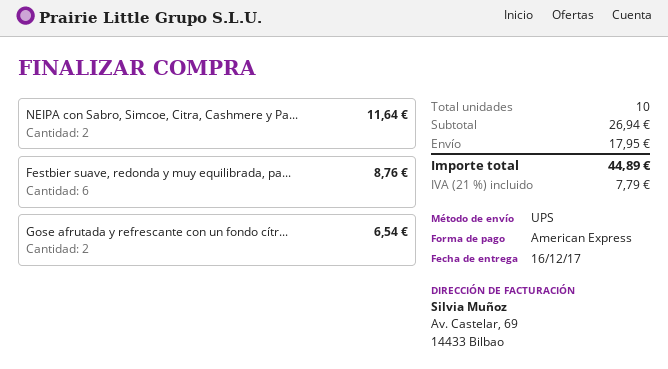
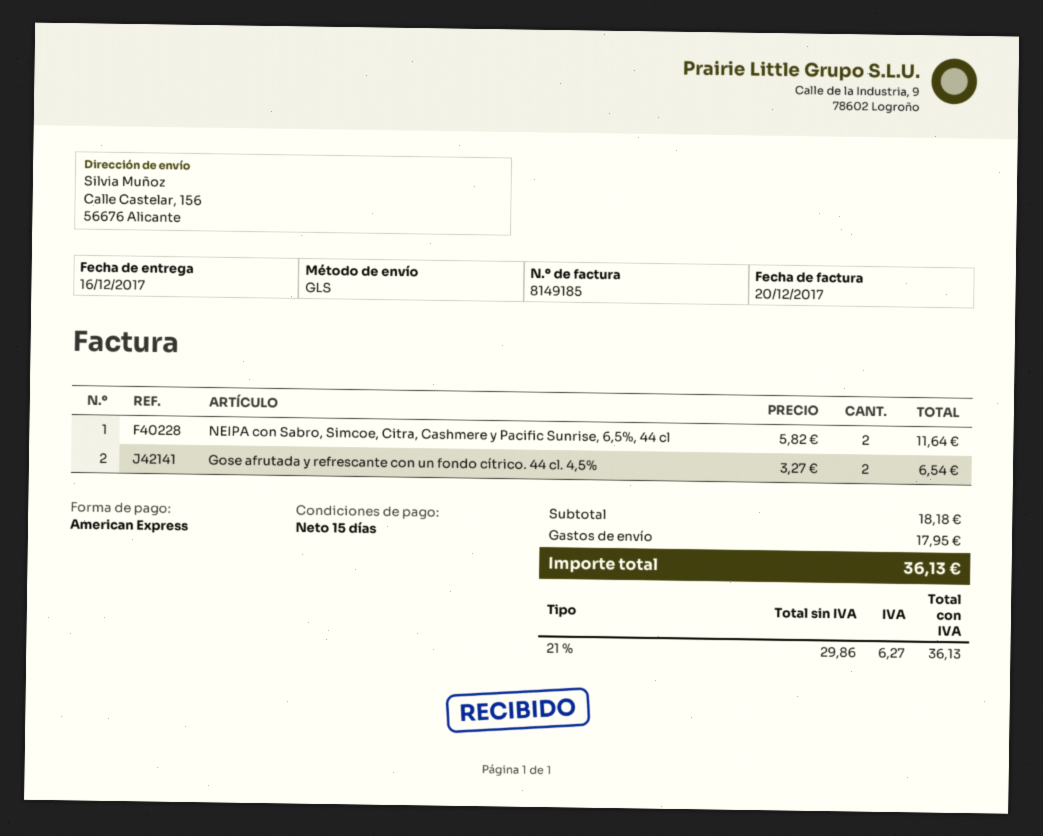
shipping method: UPS -> GLS
Festbier suave, redonda y muy equilibrada, pa...: 6 for 8.76 -> none
subtotal: 26.94 -> 18.18
tax: 21% = 7.79 -> 21% = 6.27
total: 44.89 -> 36.13

